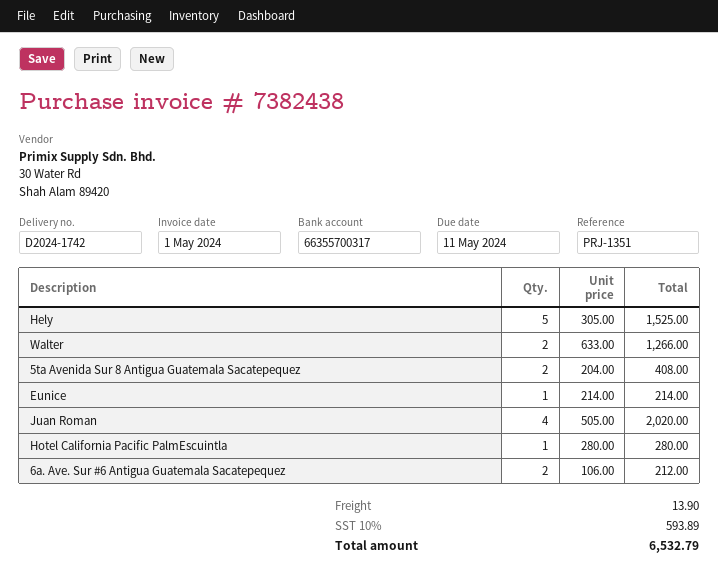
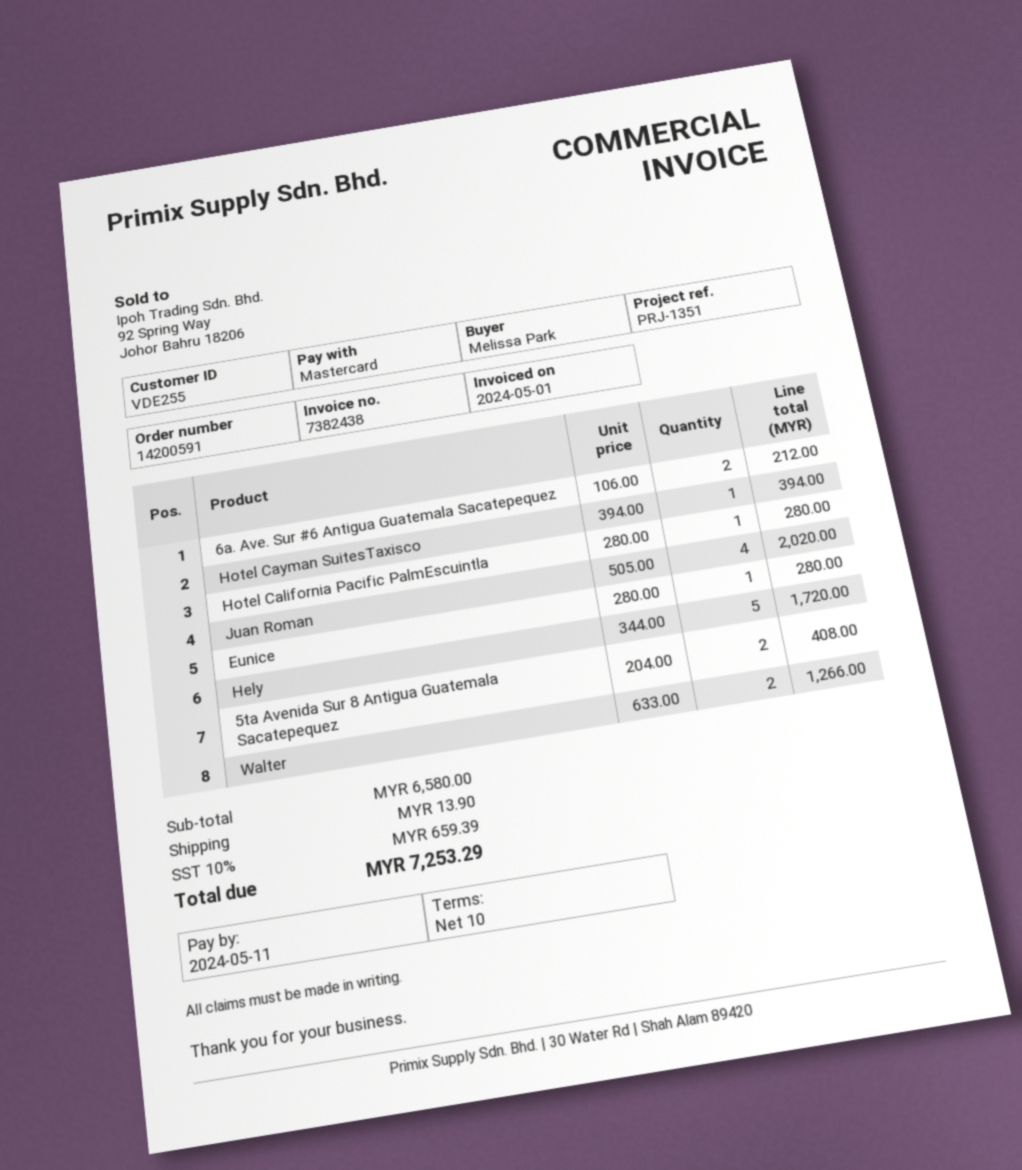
Hely: 5 x 305.00 = 1525.00 -> 5 x 344.00 = 1720.00
Eunice: 1 x 214.00 = 214.00 -> 1 x 280.00 = 280.00
Hotel Cayman SuitesTaxisco: none -> 1 x 394.00 = 394.00
tax: 10% = 593.89 -> 10% = 659.39
total: 6532.79 -> 7253.29

